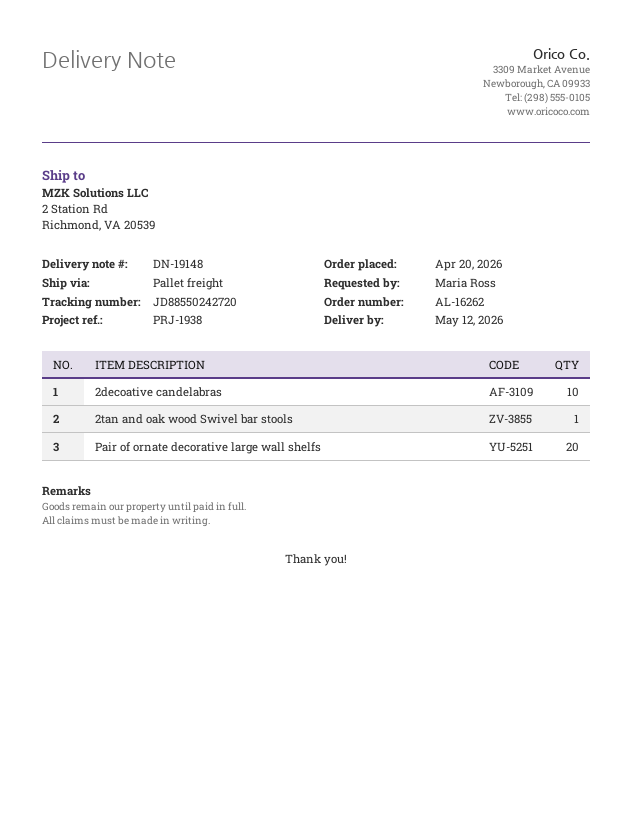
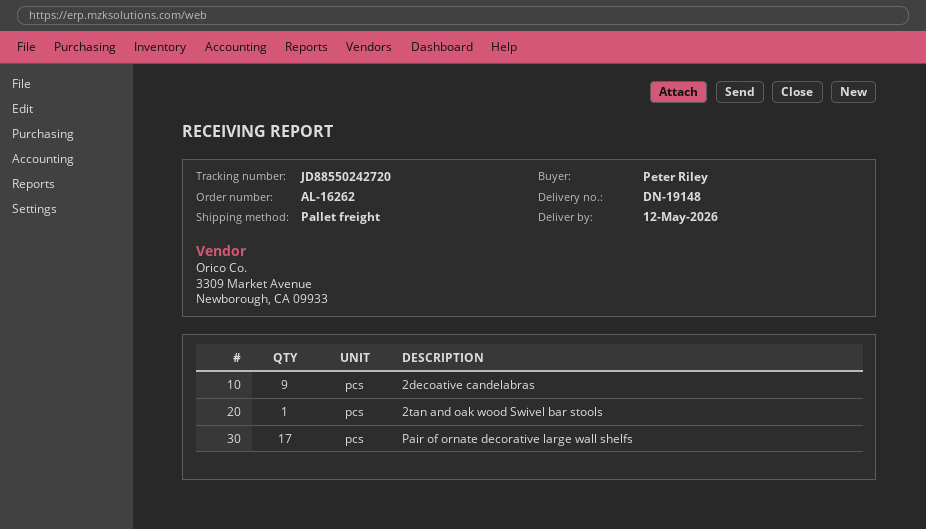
ordered by: Maria Ross -> Peter Riley
2decoative candelabras: 10 -> 9
Pair of ornate decorative large wall shelfs: 20 -> 17

